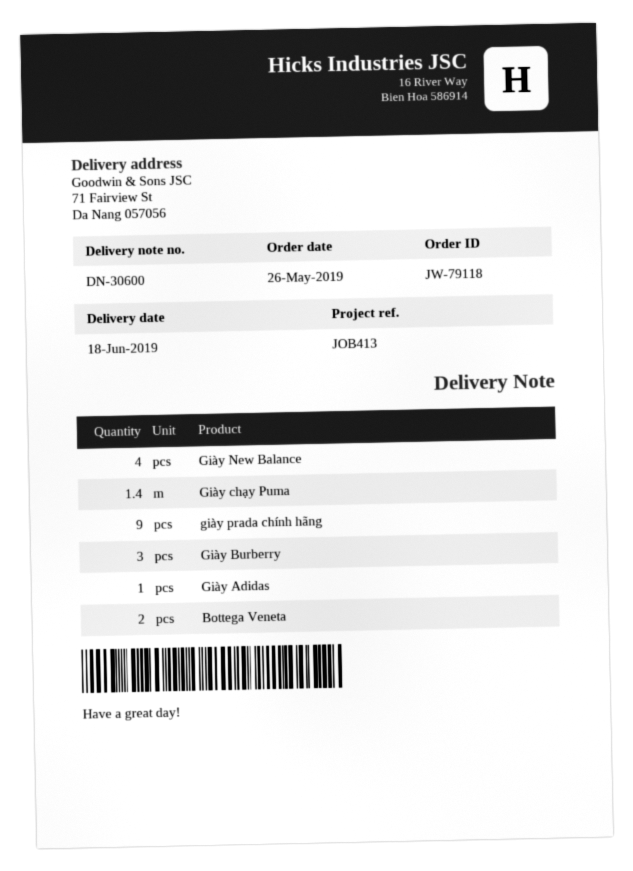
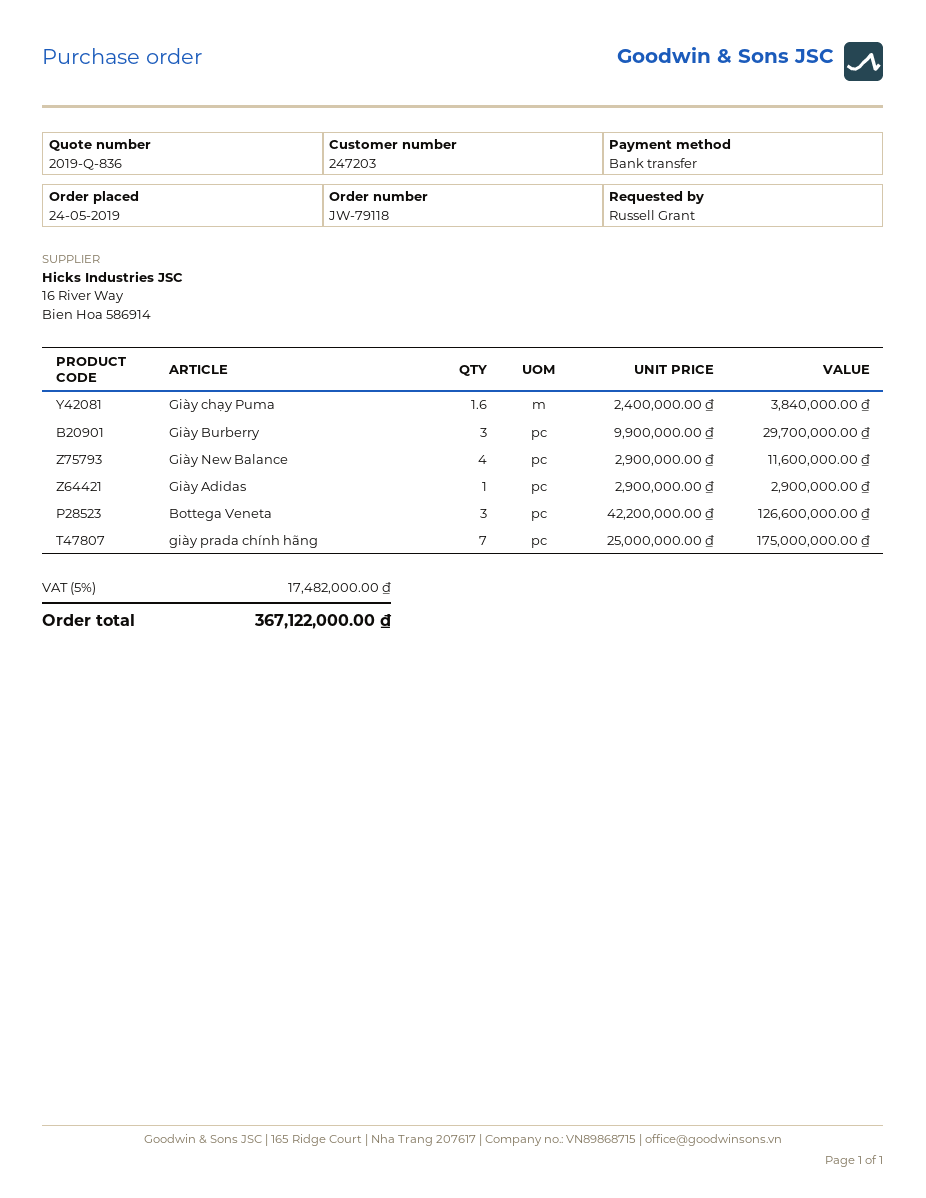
order date: 2019-05-26 -> 2019-05-24
Giày chạy Puma: 1.4 -> 1.6
giày prada chính hãng: 9 -> 7
Bottega Veneta: 2 -> 3

